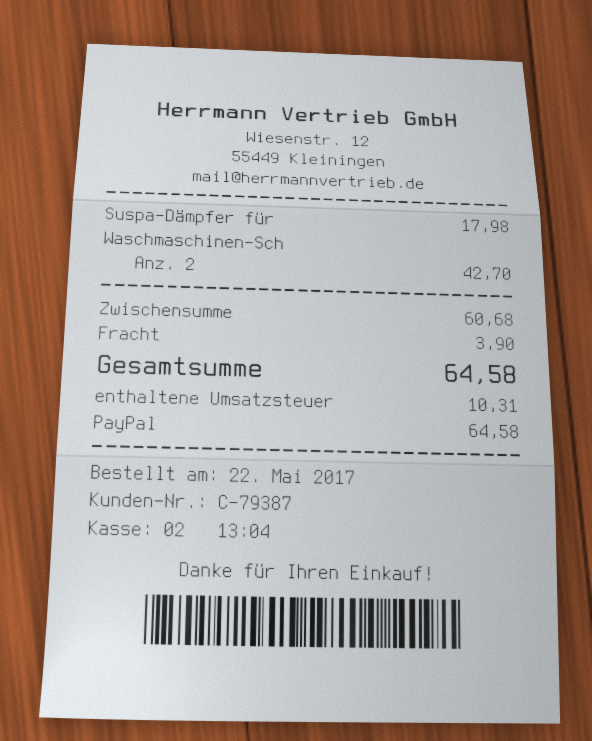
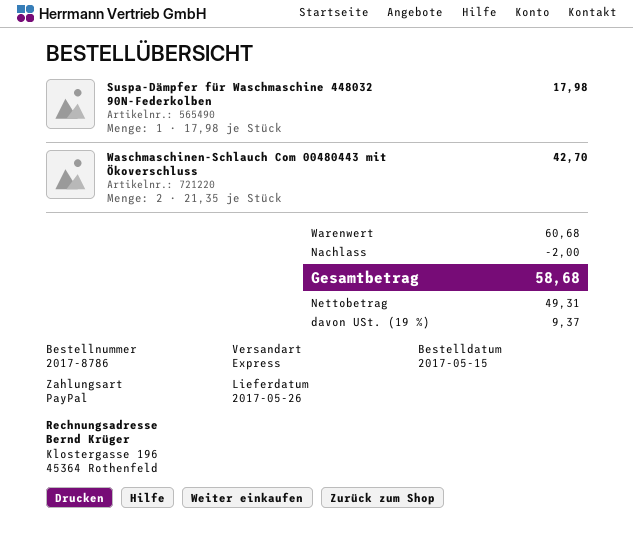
order date: 2017-05-22 -> 2017-05-15
discount: none -> 2.00
shipping: 3.90 -> none
tax: 10.31 -> 9.37
total: 64.58 -> 58.68

